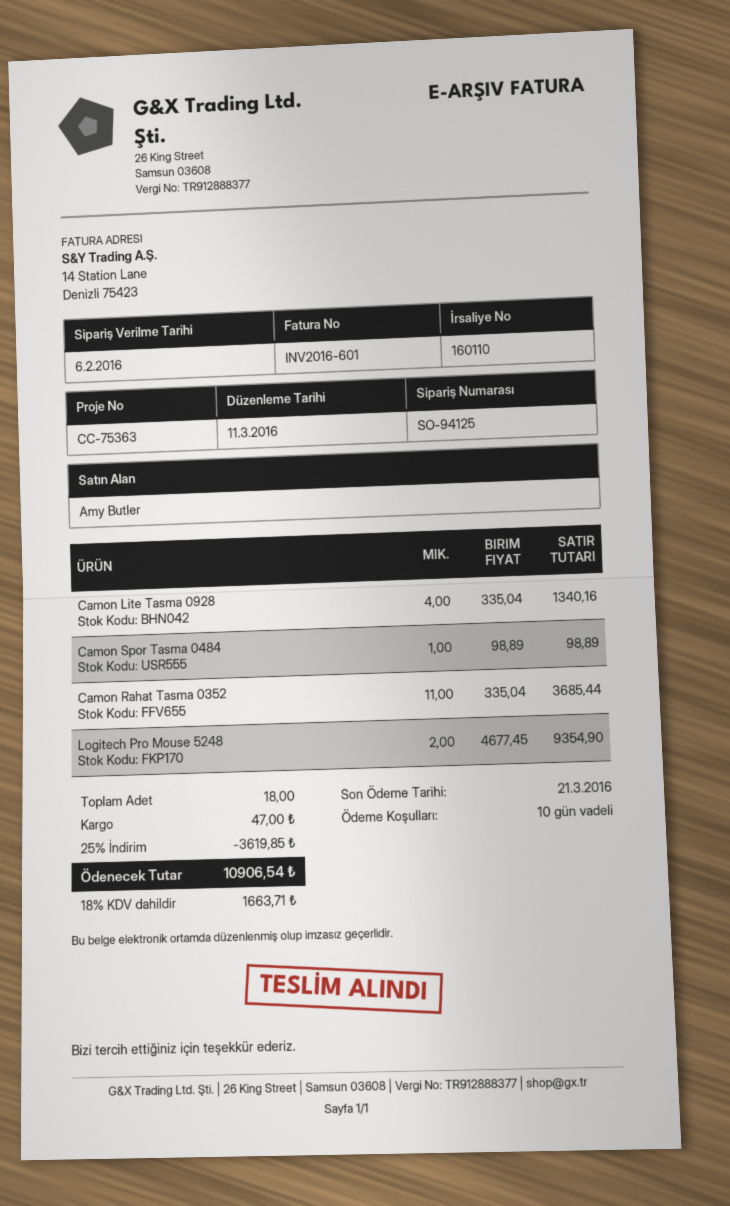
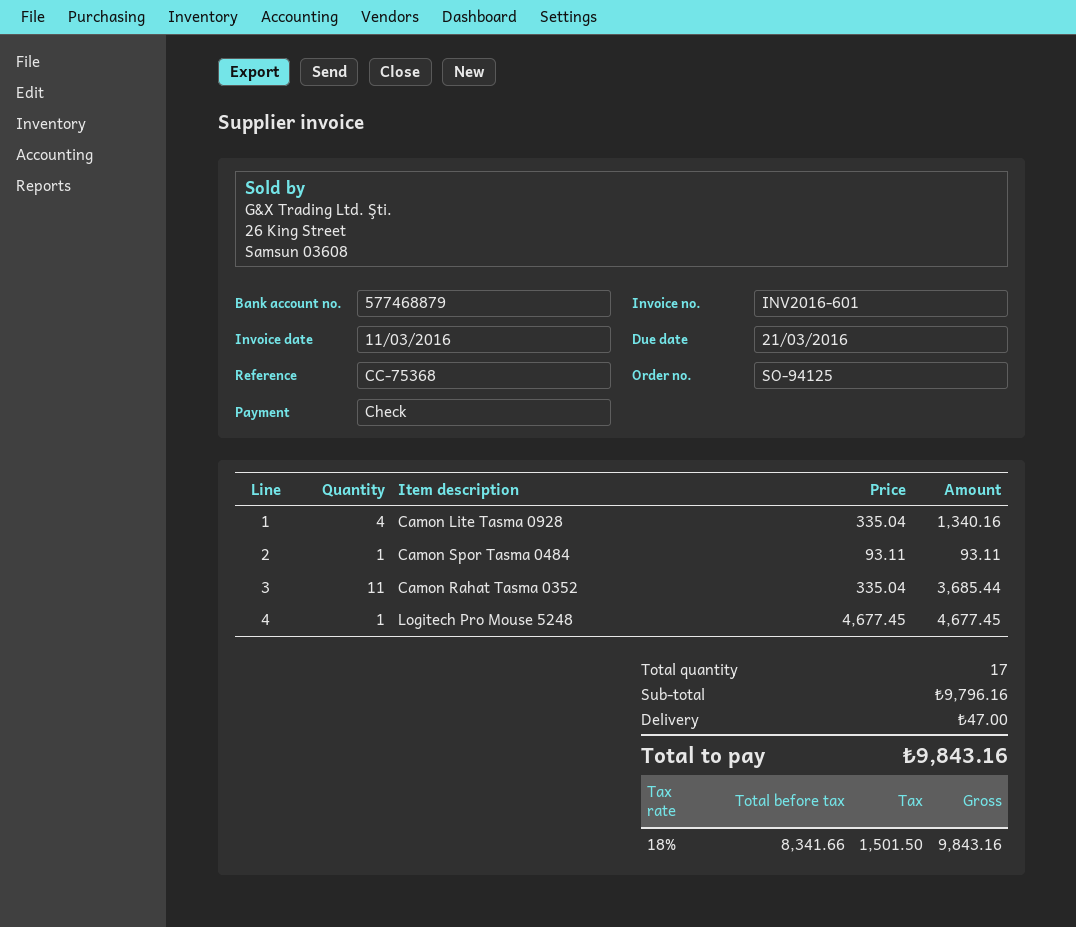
reference: CC-75363 -> CC-75368
Camon Spor Tasma 0484: 1 x 98.89 = 98.89 -> 1 x 93.11 = 93.11
Logitech Pro Mouse 5248: 2 x 4677.45 = 9354.90 -> 1 x 4677.45 = 4677.45
total quantity: 18 -> 17
discount: 25% = 3619.85 -> none
tax: 18% = 1663.71 -> 18% = 1501.50
total: 10906.54 -> 9843.16

